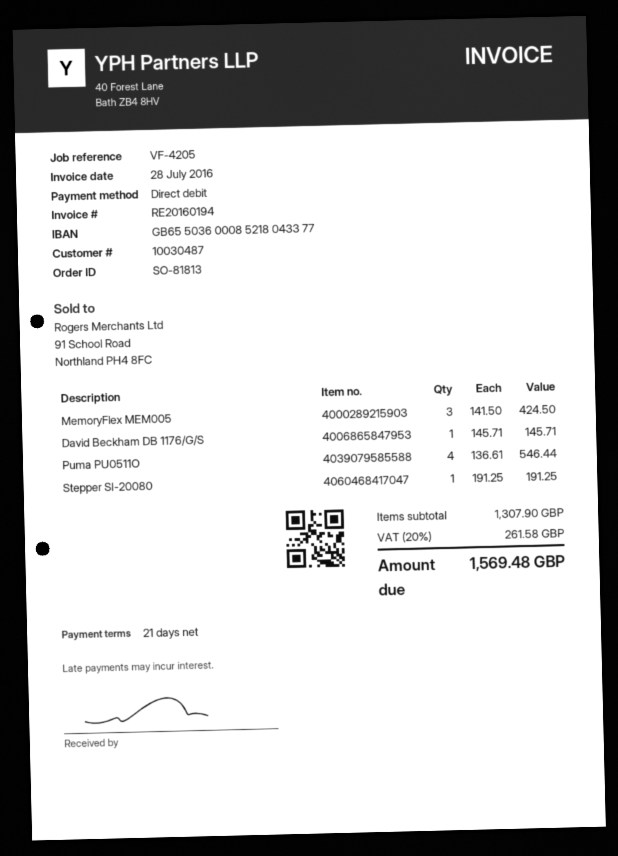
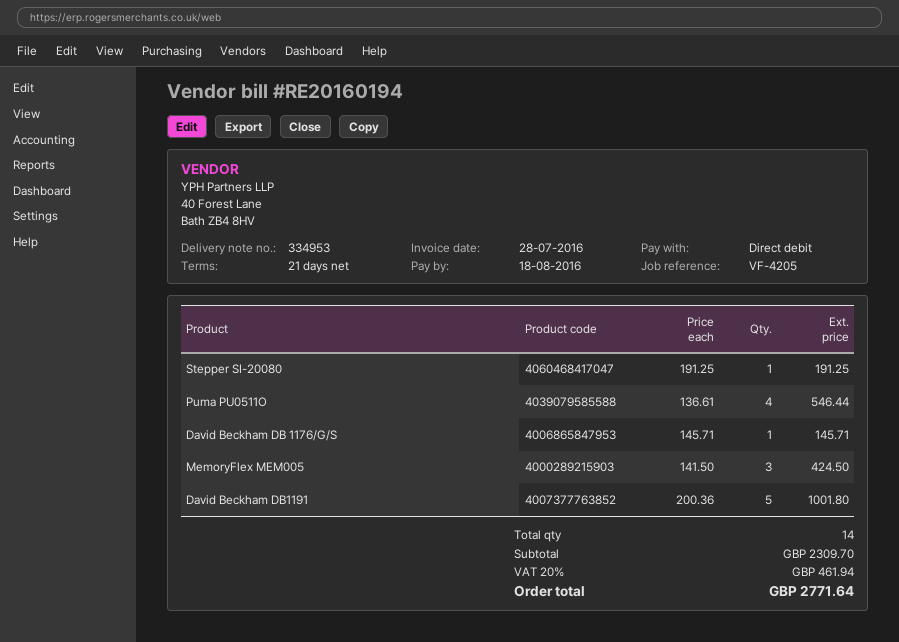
David Beckham DB1191: none -> 5 x 200.36 = 1001.80
subtotal: 1307.90 -> 2309.70
tax: 20% = 261.58 -> 20% = 461.94
total: 1569.48 -> 2771.64

